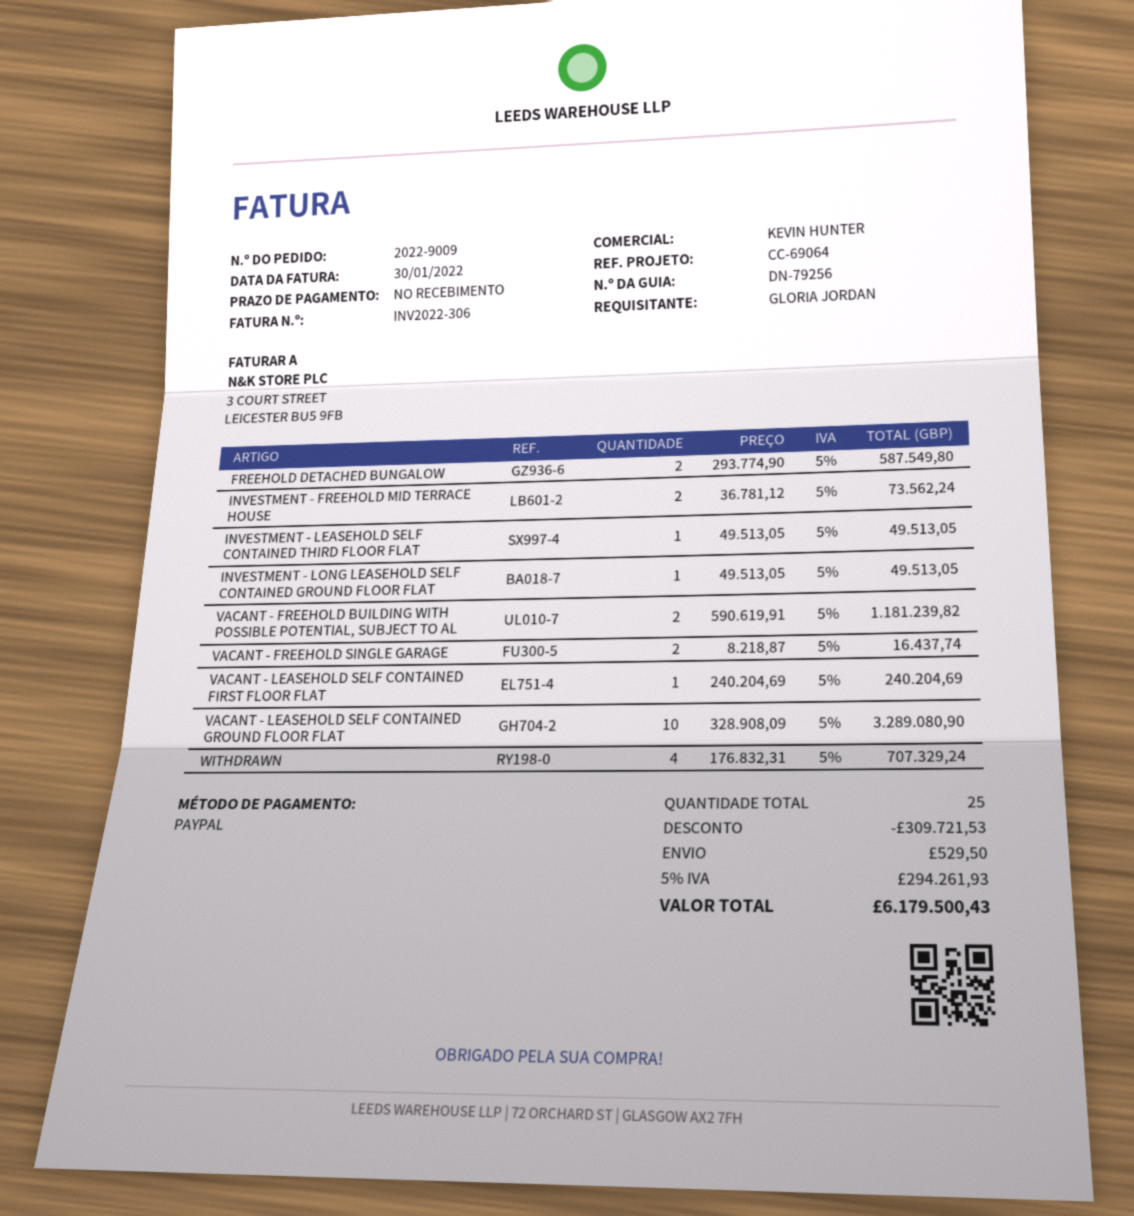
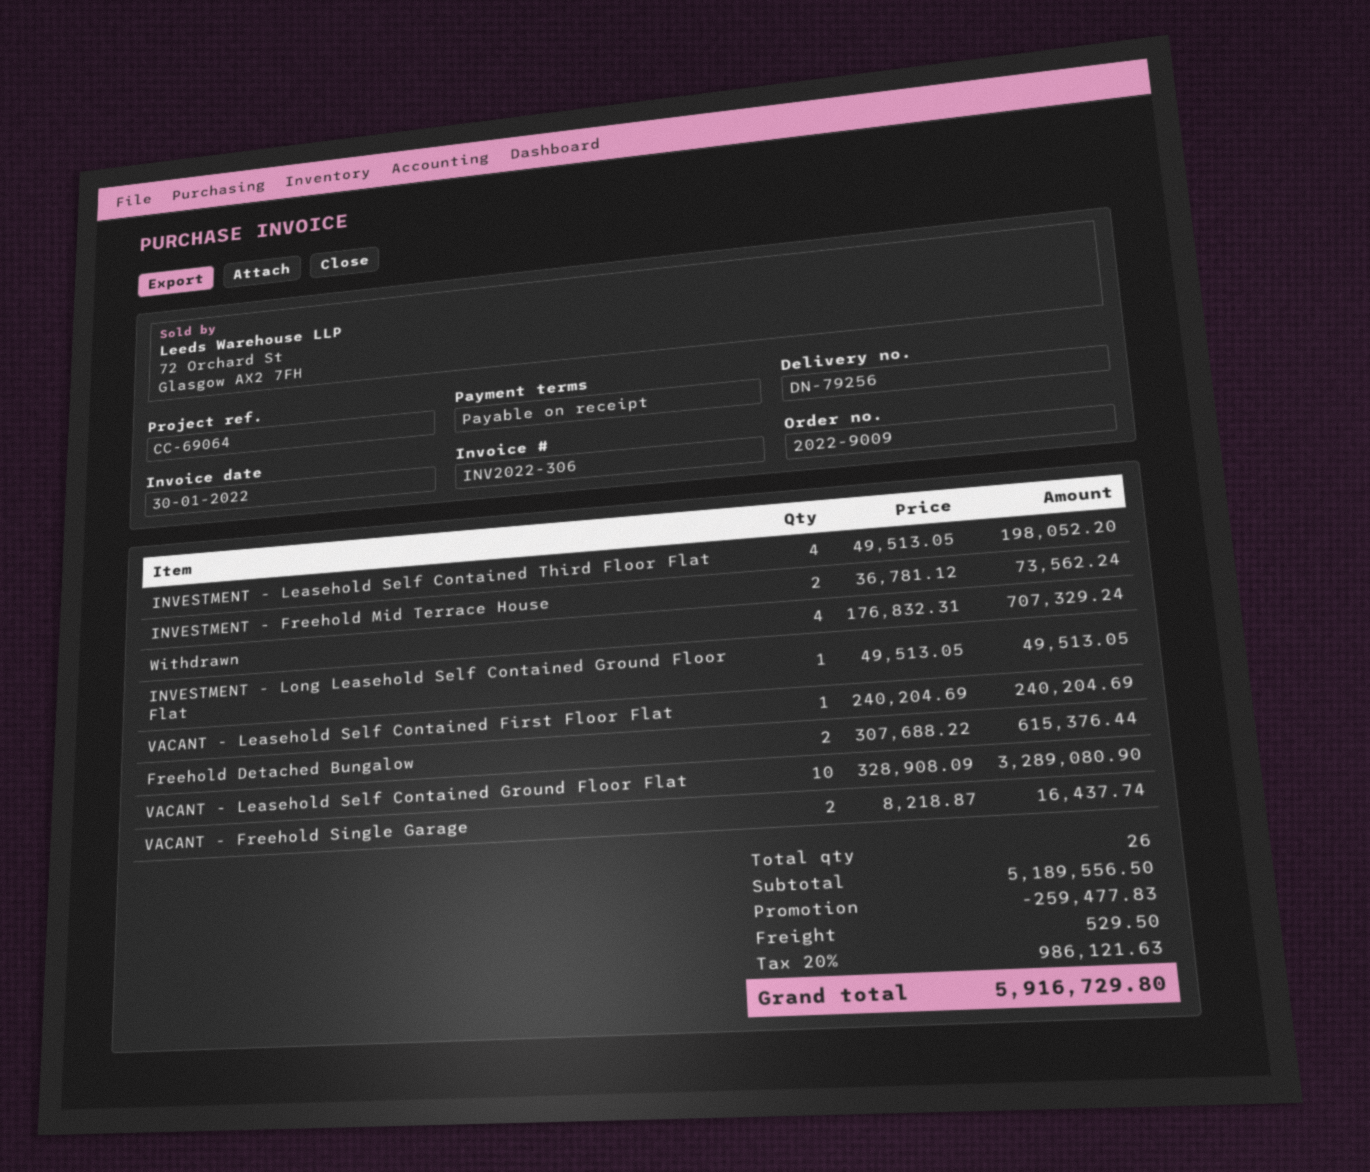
FREEHOLD DETACHED BUNGALOW: 2 x 293774.90 = 587549.80 -> 2 x 307688.22 = 615376.44
INVESTMENT - LEASEHOLD SELF CONTAINED THIRD FLOOR FLAT: 1 x 49513.05 = 49513.05 -> 4 x 49513.05 = 198052.20
VACANT - FREEHOLD BUILDING WITH POSSIBLE POTENTIAL, SUBJECT TO AL: 2 x 590619.91 = 1181239.82 -> none
total quantity: 25 -> 26
discount: 309721.53 -> 259477.83
tax: 5% = 294261.93 -> 20% = 986121.63
total: 6179500.43 -> 5916729.80

